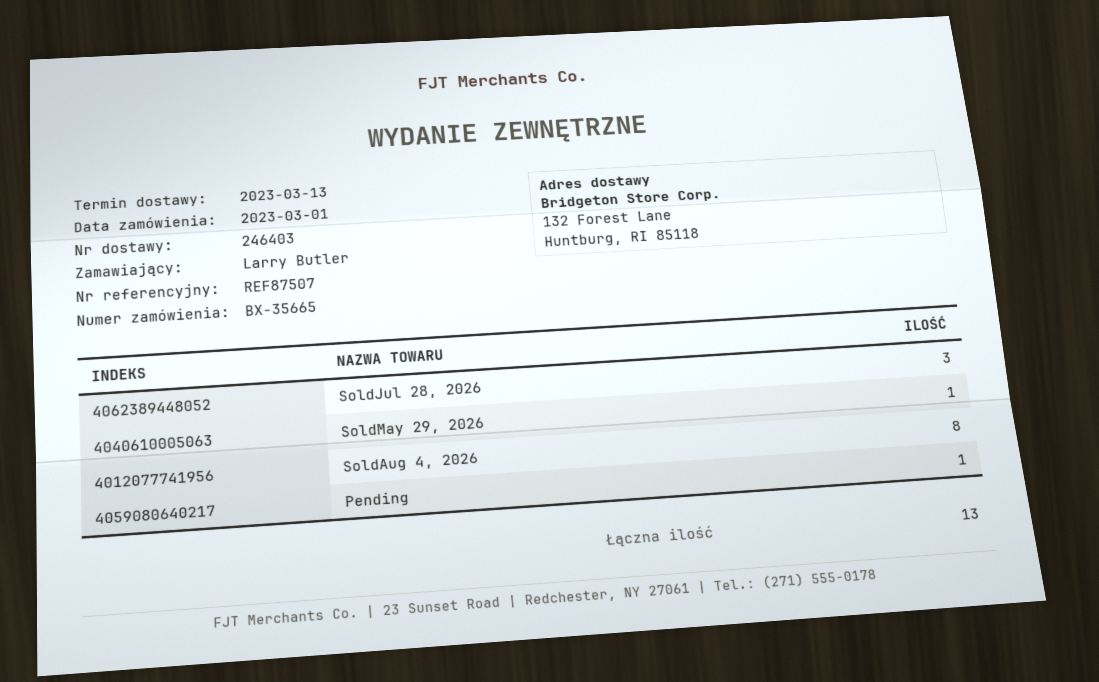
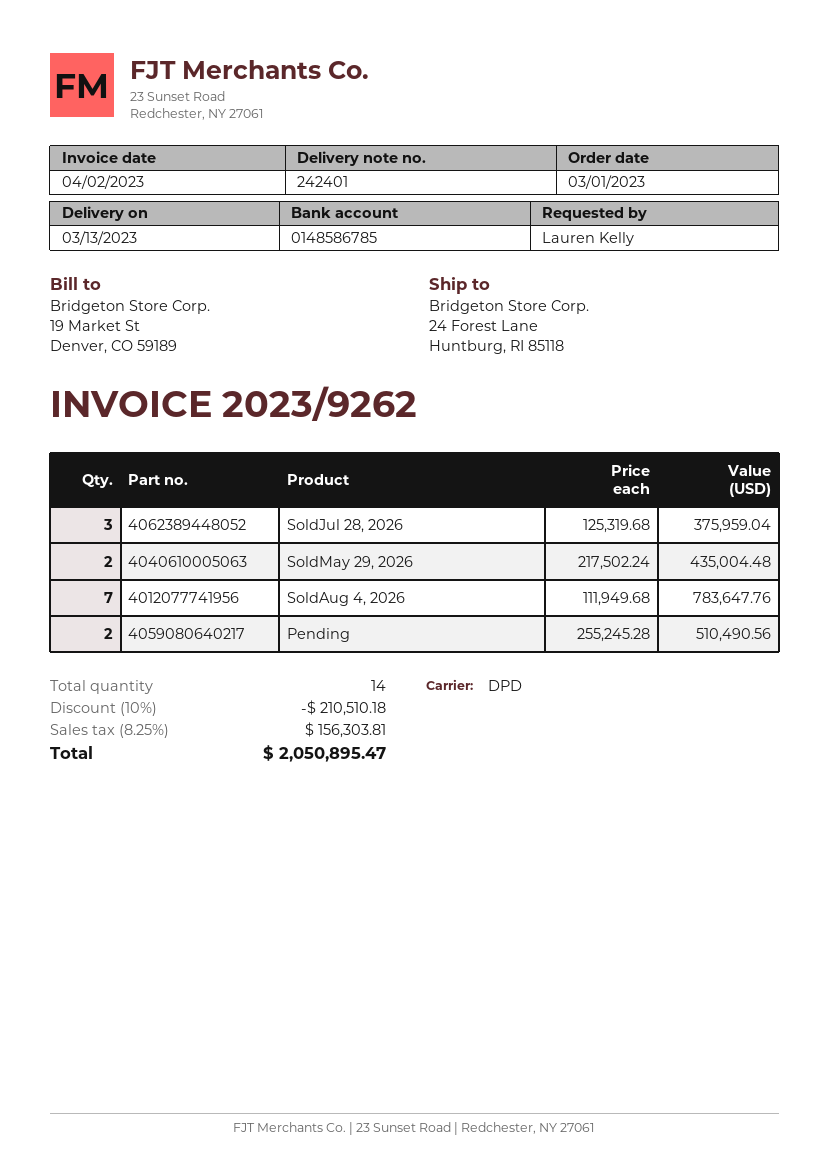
delivery note number: 246403 -> 242401
ordered by: Larry Butler -> Lauren Kelly
ship to: 132 Forest Lane, Huntburg, RI 85118 -> 24 Forest Lane, Huntburg, RI 85118
SoldMay 29, 2026: 1 -> 2
SoldAug 4, 2026: 8 -> 7
Pending: 1 -> 2
total quantity: 13 -> 14

